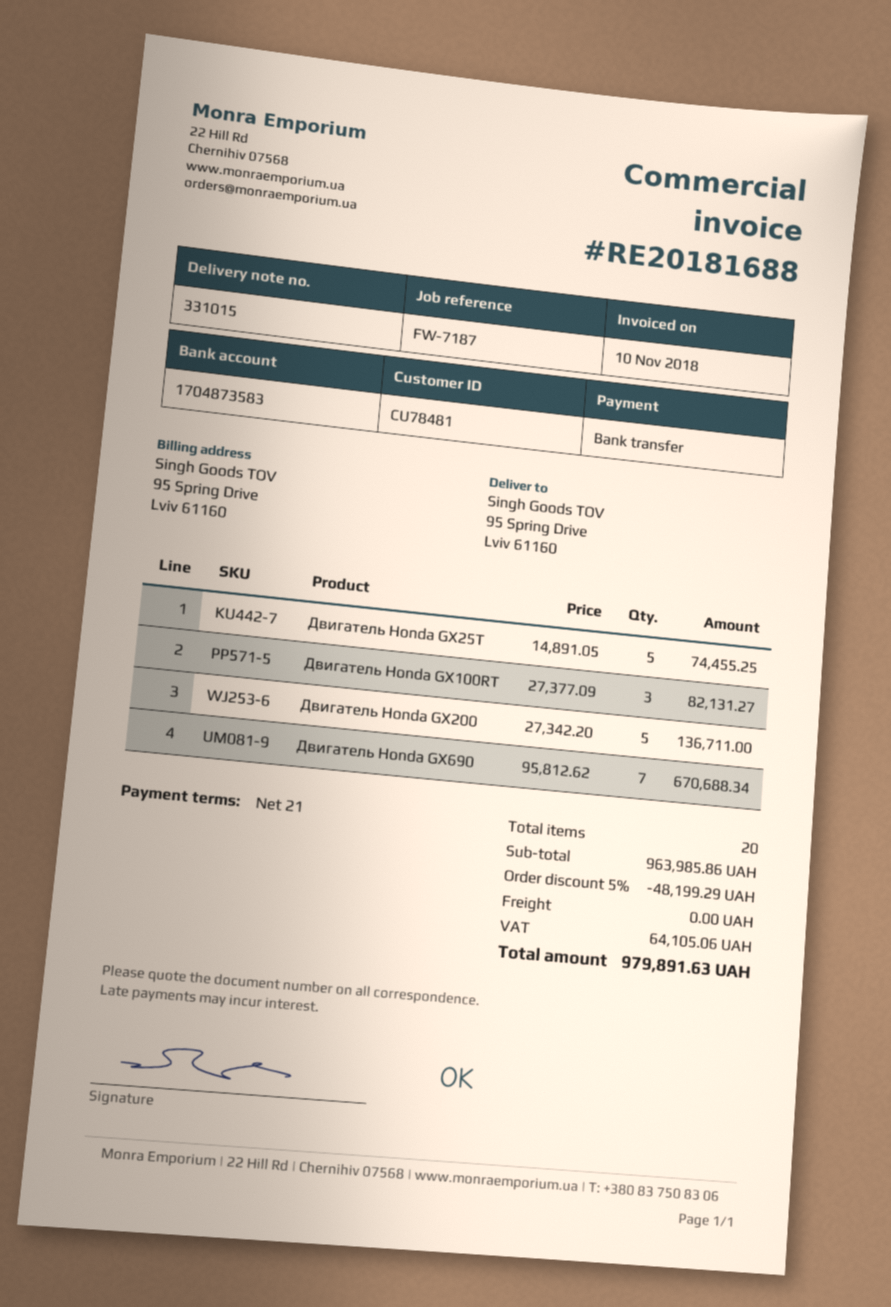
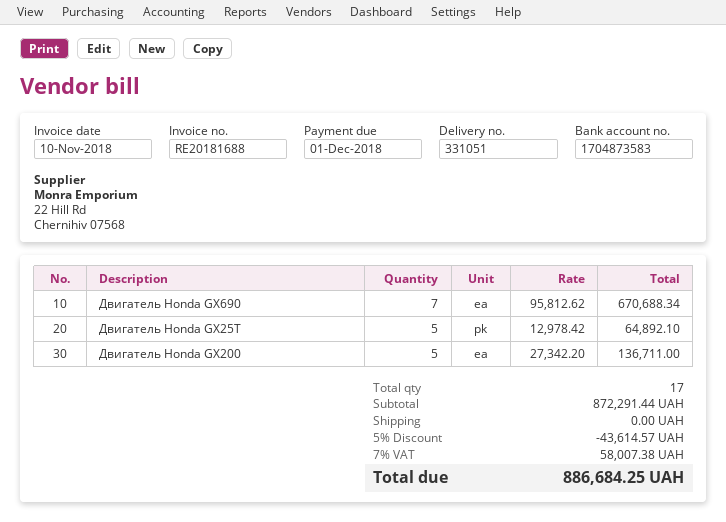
delivery note number: 331015 -> 331051
Двигатель Honda GX25T: 5 x 14891.05 = 74455.25 -> 5 x 12978.42 = 64892.10
Двигатель Honda GX100RT: 3 x 27377.09 = 82131.27 -> none
total quantity: 20 -> 17
subtotal: 963985.86 -> 872291.44
discount: 5% = 48199.29 -> 5% = 43614.57
tax: 64105.06 -> 58007.38
total: 979891.63 -> 886684.25

